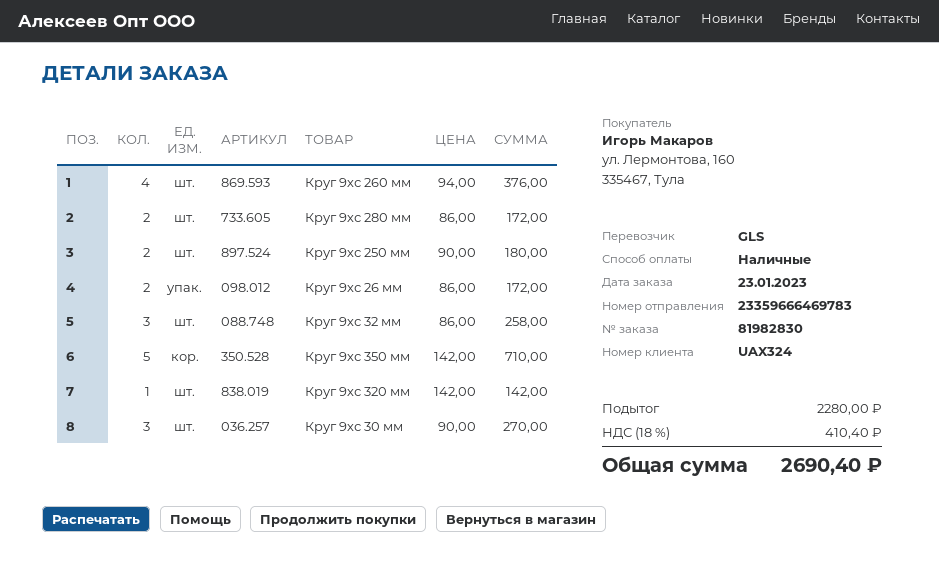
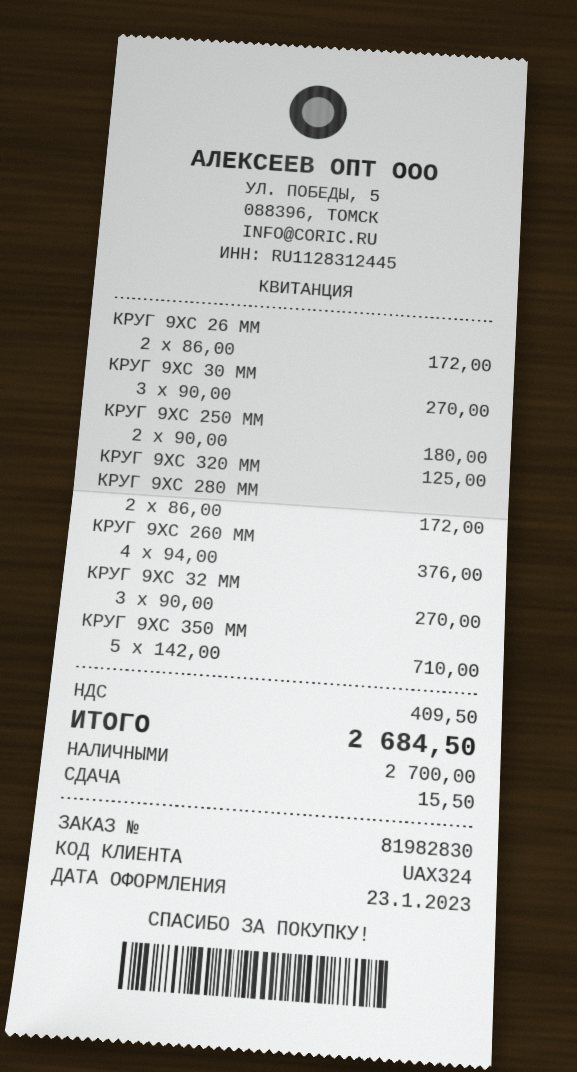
Круг 9хс 32 мм: 3 x 86.00 = 258.00 -> 3 x 90.00 = 270.00
Круг 9хс 320 мм: 1 x 142.00 = 142.00 -> 1 x 125.00 = 125.00
tax: 410.40 -> 409.50
total: 2690.40 -> 2684.50

